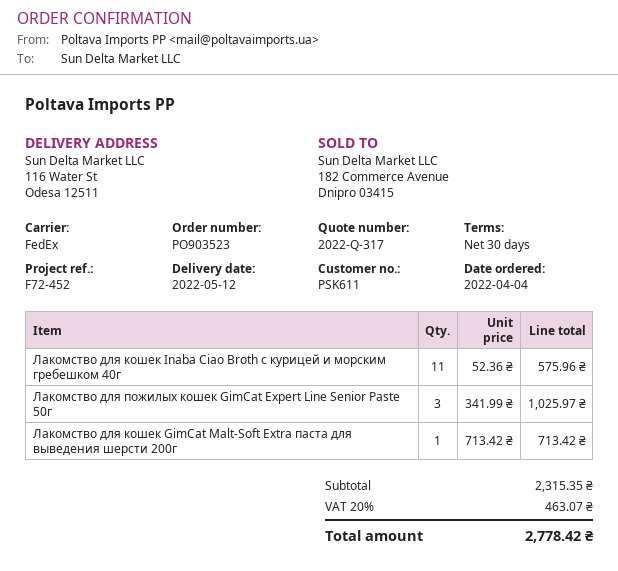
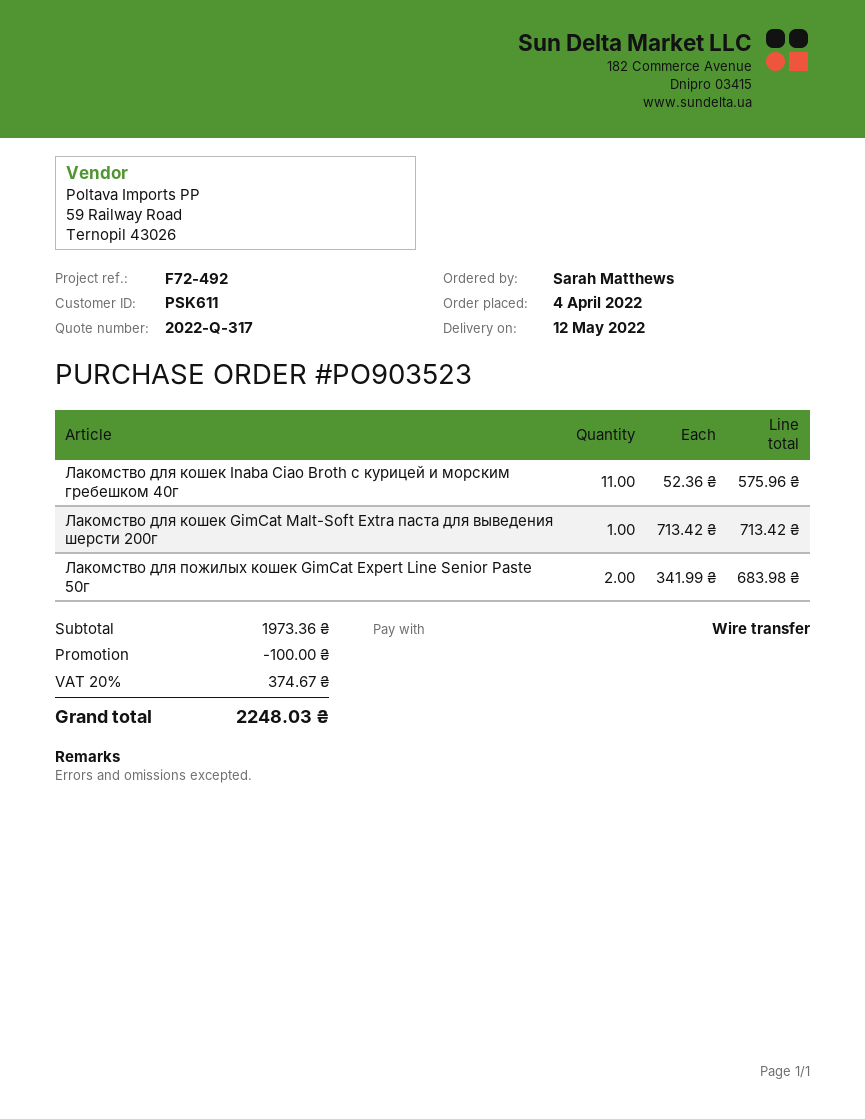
reference: F72-452 -> F72-492
Лакомство для пожилых кошек GimCat Expert Line Senior Paste 50г: 3 x 341.99 = 1025.97 -> 2 x 341.99 = 683.98
subtotal: 2315.35 -> 1973.36
discount: none -> 100.00
tax: 20% = 463.07 -> 20% = 374.67
total: 2778.42 -> 2248.03

